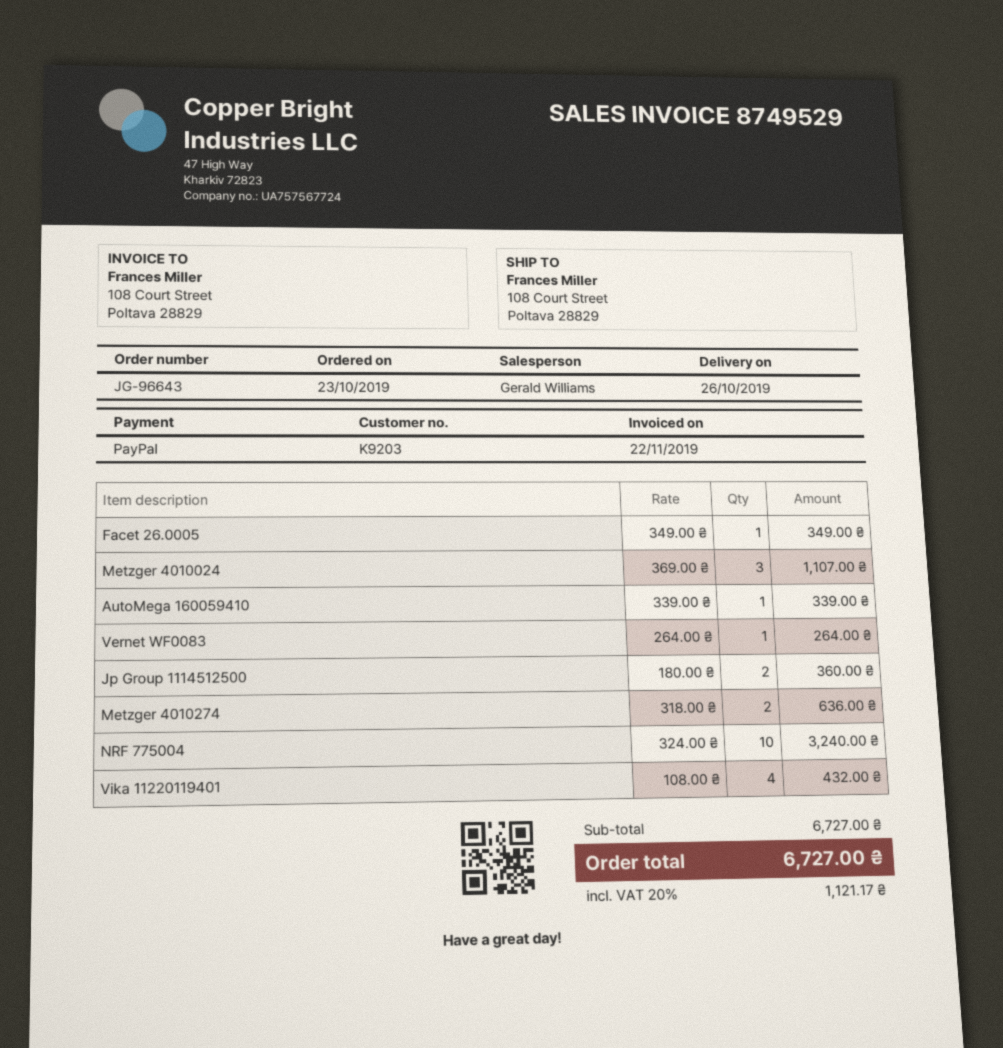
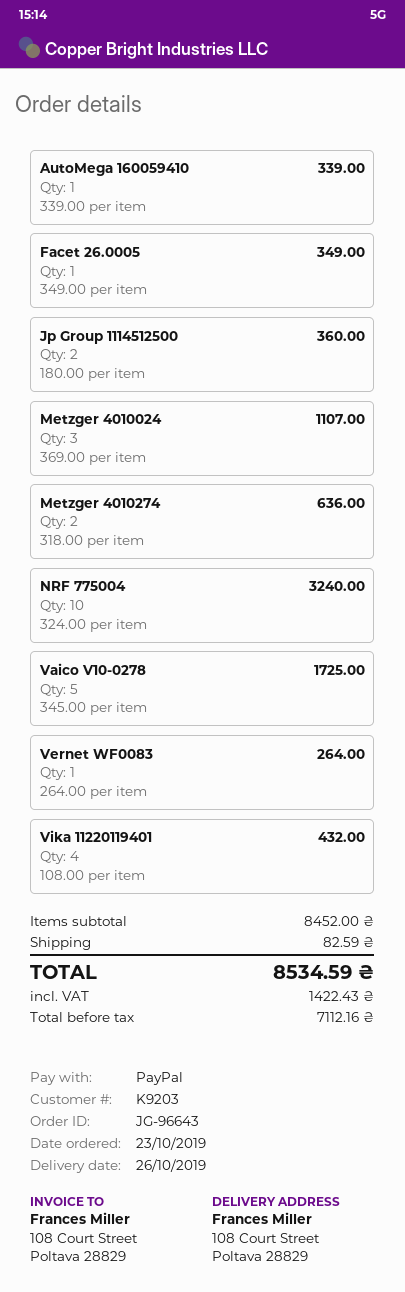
Vaico V10-0278: none -> 5 x 345.00 = 1725.00
subtotal: 6727.00 -> 8452.00
shipping: none -> 82.59
tax: 1121.17 -> 1422.43
total: 6727.00 -> 8534.59

